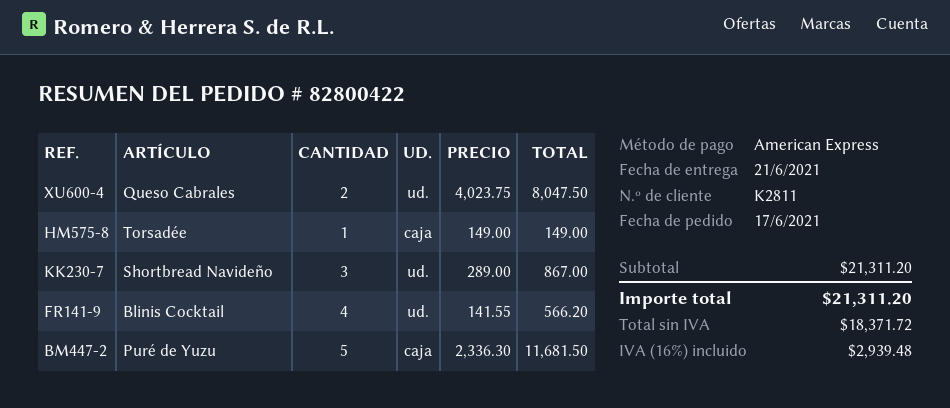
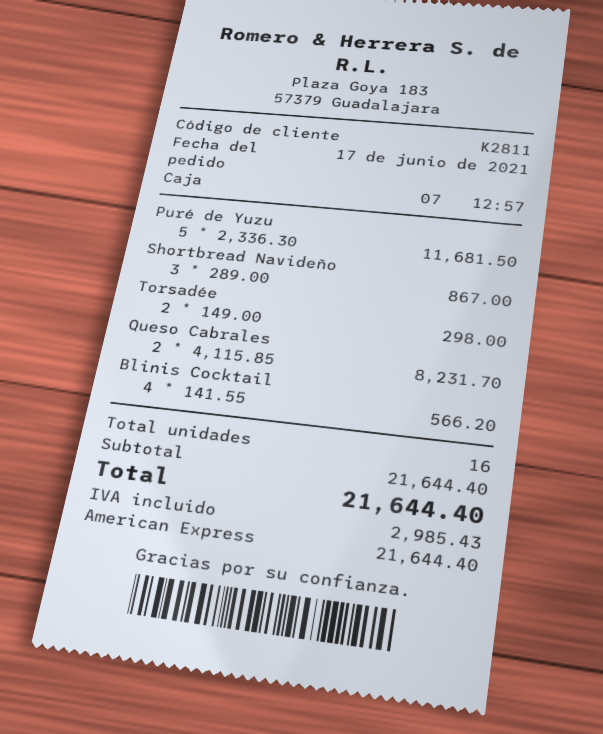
Queso Cabrales: 2 x 4023.75 = 8047.50 -> 2 x 4115.85 = 8231.70
Torsadée: 1 x 149.00 = 149.00 -> 2 x 149.00 = 298.00
subtotal: 21311.20 -> 21644.40
tax: 2939.48 -> 2985.43
total: 21311.20 -> 21644.40

